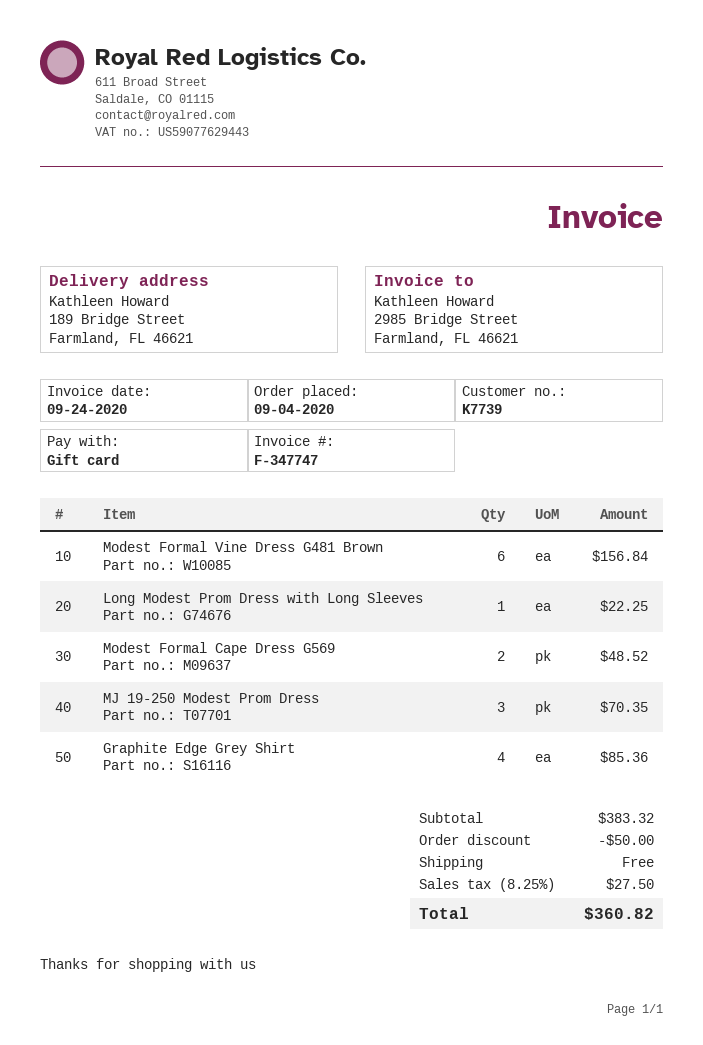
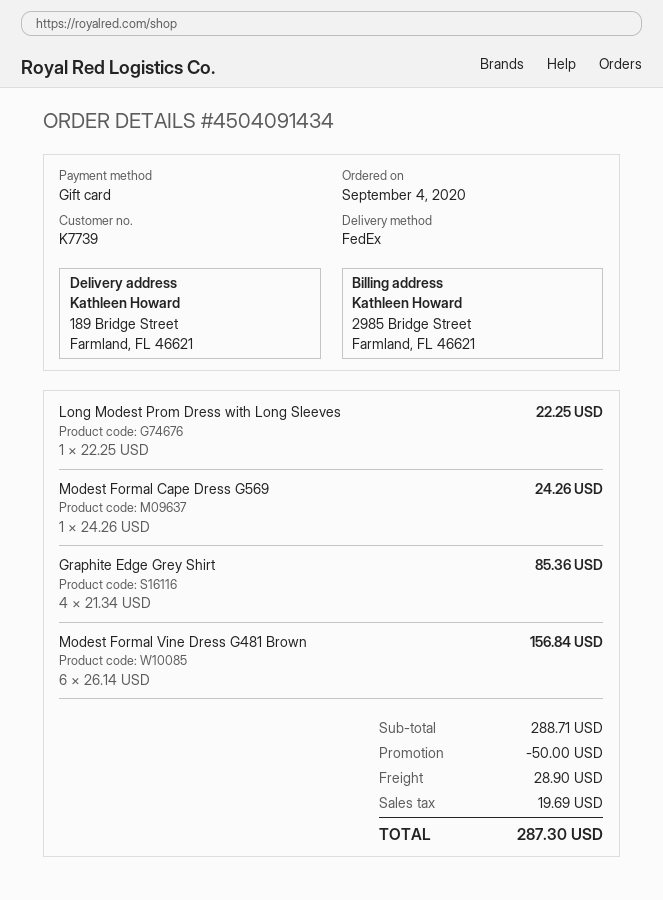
Modest Formal Cape Dress G569: 2 for 48.52 -> 1 for 24.26
MJ 19-250 Modest Prom Dress: 3 for 70.35 -> none
subtotal: 383.32 -> 288.71
shipping: 0.00 -> 28.90
tax: 27.50 -> 19.69
total: 360.82 -> 287.30

